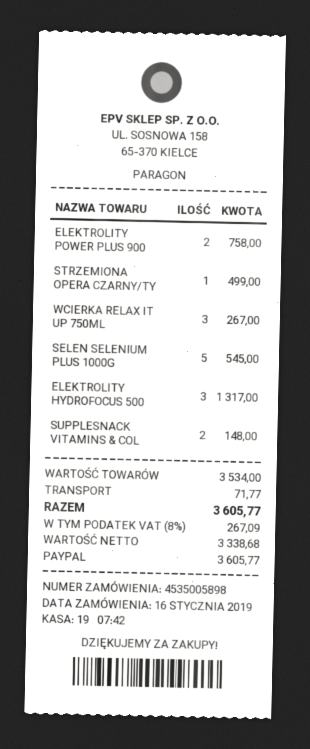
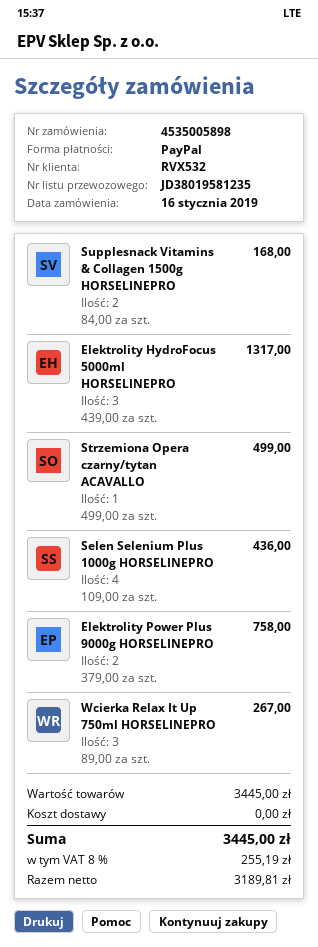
SELEN SELENIUM PLUS 1000G: 5 for 545.00 -> 4 for 436.00
SUPPLESNACK VITAMINS & COL: 2 for 148.00 -> 2 for 168.00
subtotal: 3534.00 -> 3445.00
shipping: 71.77 -> 0.00
net: 3338.68 -> 3189.81
tax: 8% = 267.09 -> 8% = 255.19
total: 3605.77 -> 3445.00

